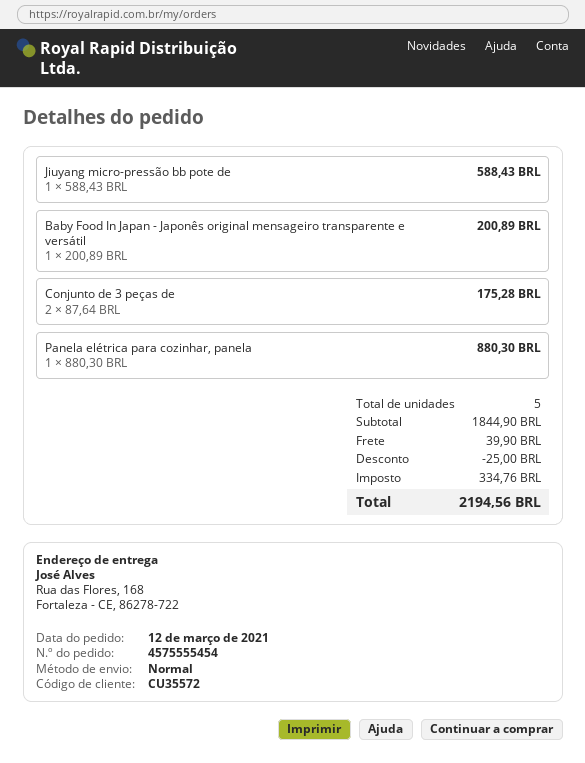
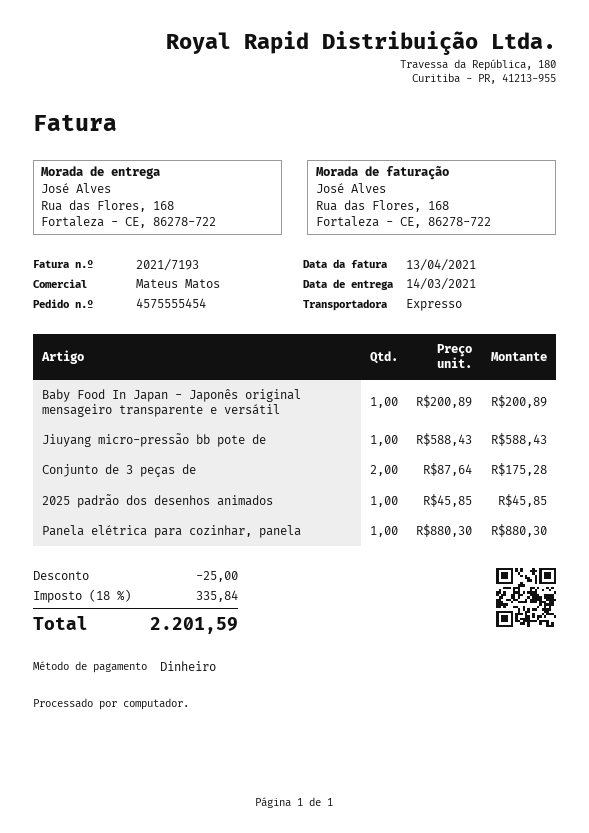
shipping method: standard -> express
2025 padrão dos desenhos animados: none -> 1 x 45.85 = 45.85
shipping: 39.90 -> none
tax: 334.76 -> 335.84
total: 2194.56 -> 2201.59

